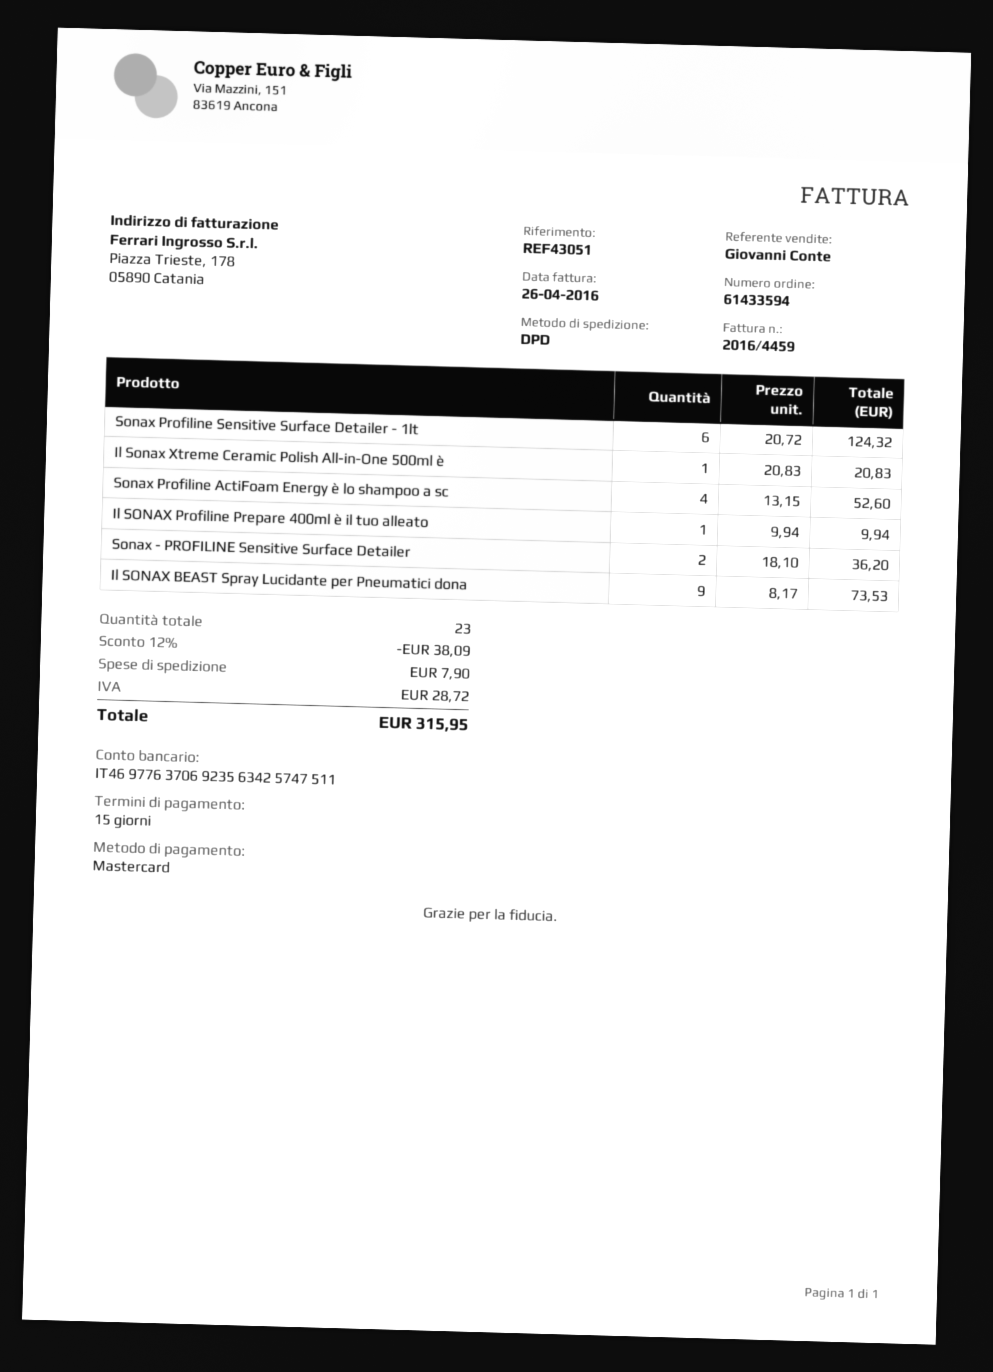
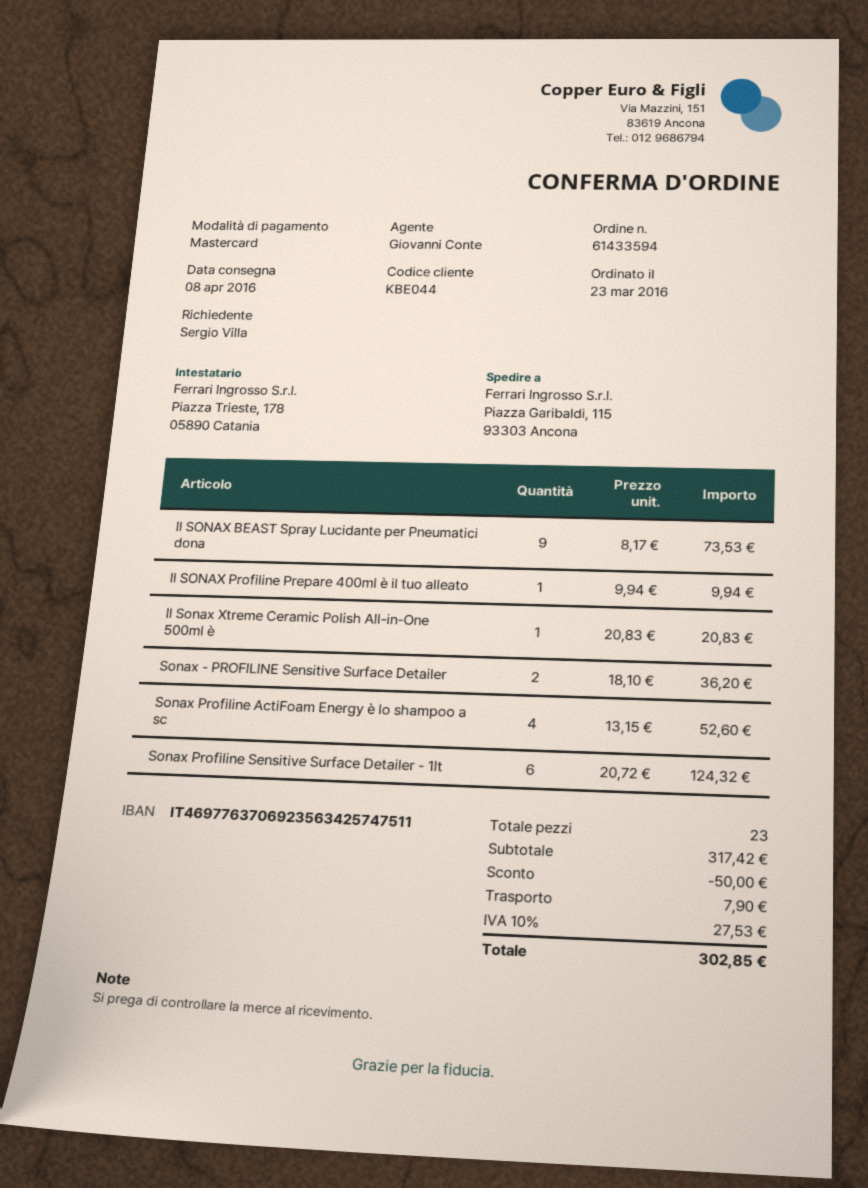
discount: 38.09 -> 50.00
tax: 28.72 -> 27.53
total: 315.95 -> 302.85

